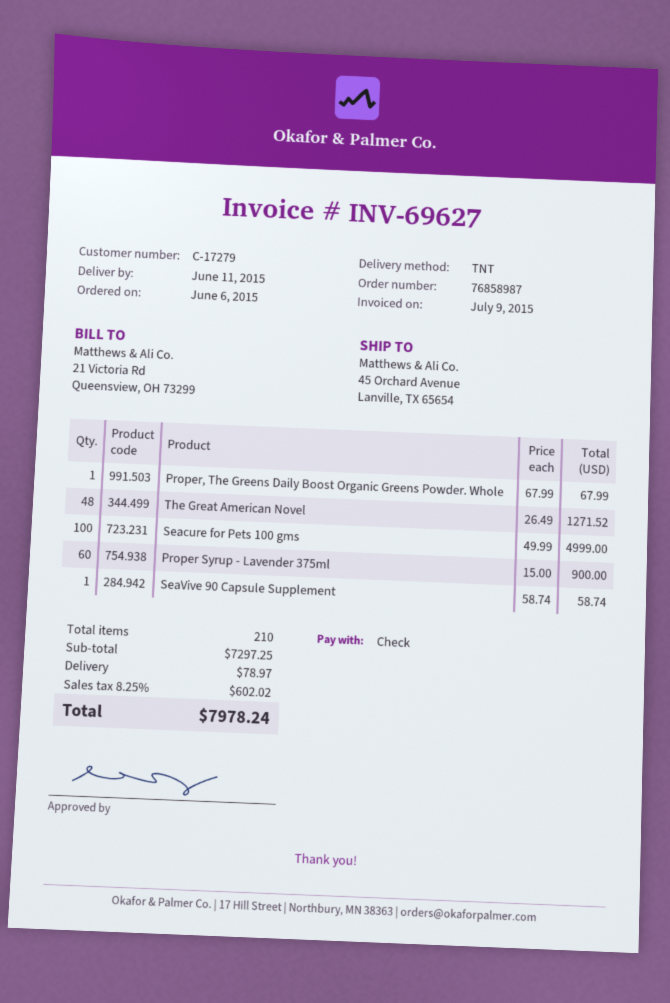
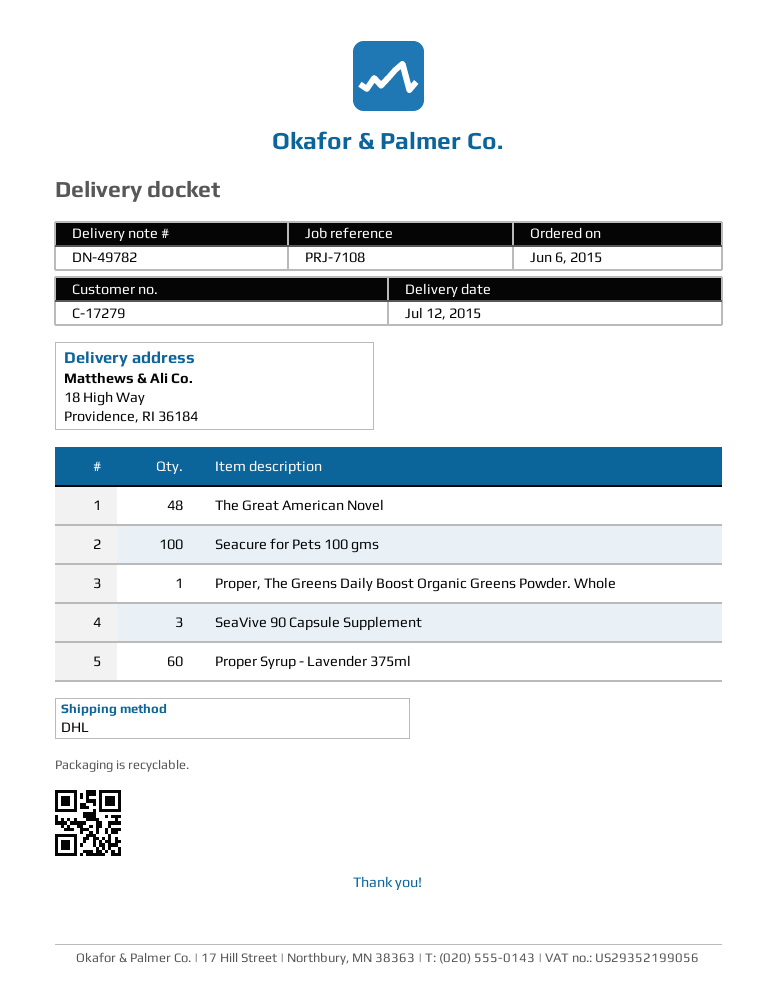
delivery date: 2015-06-11 -> 2015-07-12
shipping method: TNT -> DHL
ship to: 45 Orchard Avenue, Lanville, TX 65654 -> 18 High Way, Providence, RI 36184
SeaVive 90 Capsule Supplement: 1 -> 3

